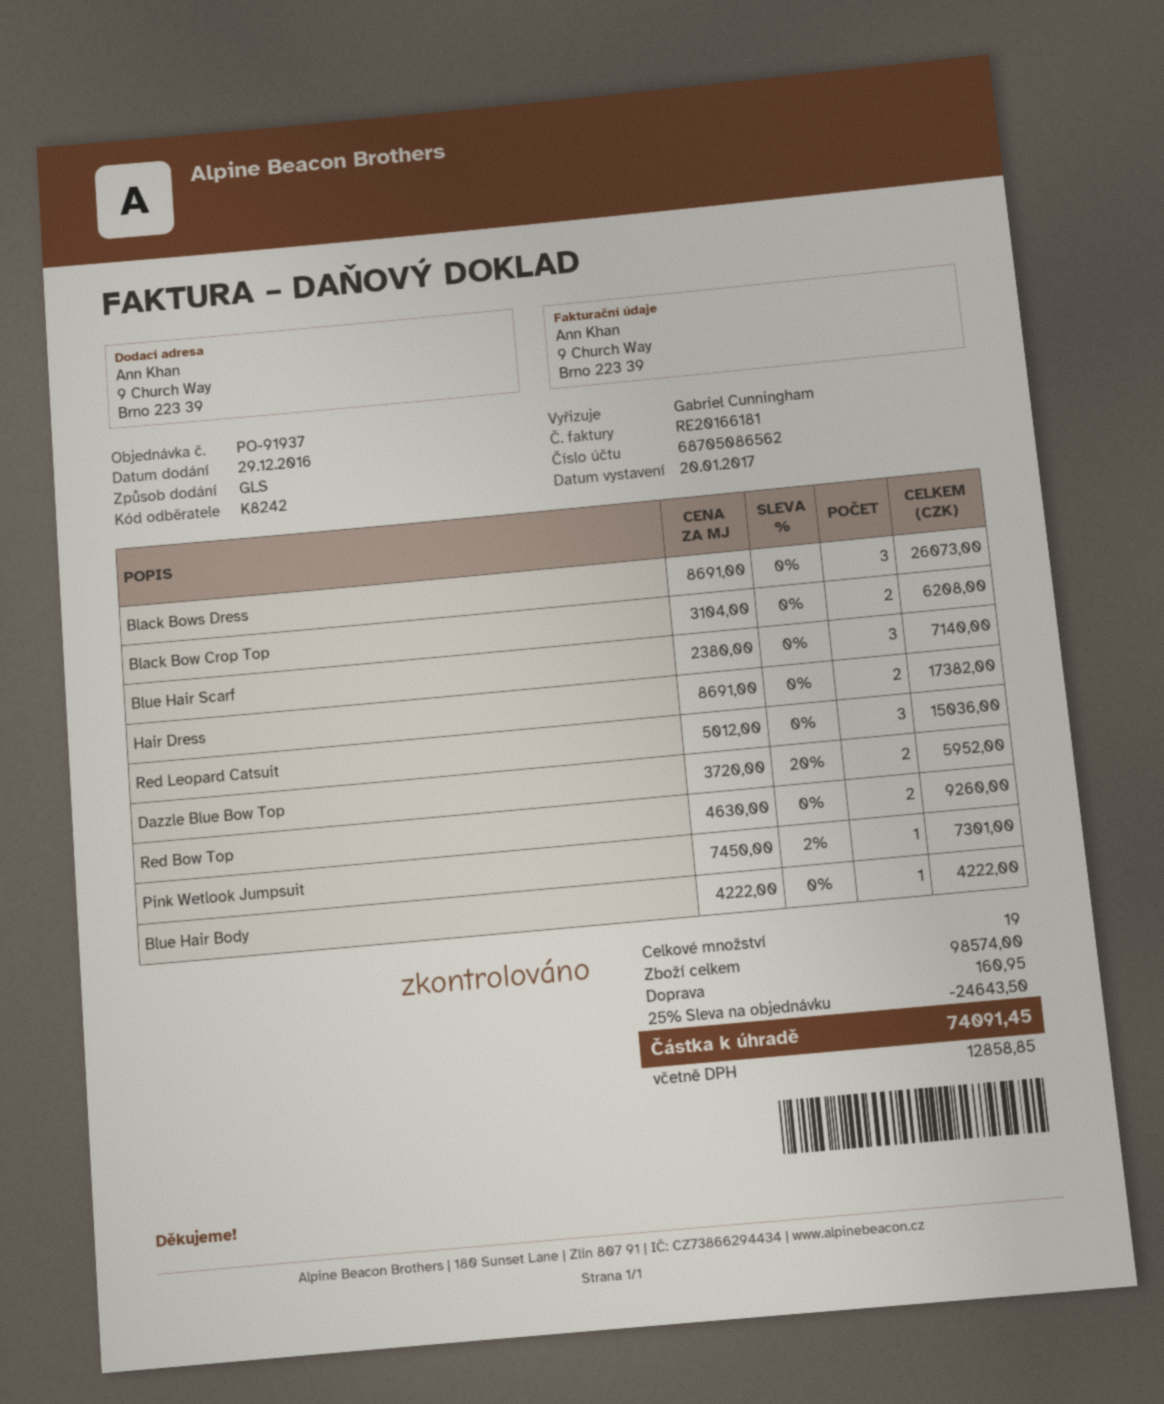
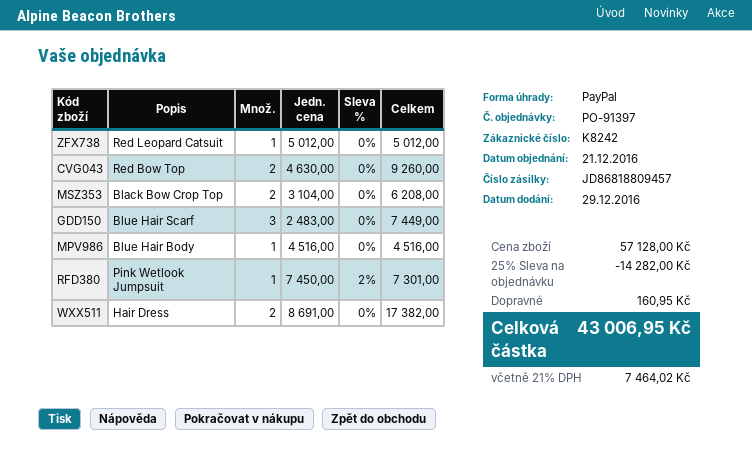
order number: PO-91937 -> PO-91397
Black Bows Dress: 3 x 8691.00 = 26073.00 -> none
Blue Hair Scarf: 3 x 2380.00 = 7140.00 -> 3 x 2483.00 = 7449.00
Red Leopard Catsuit: 3 x 5012.00 = 15036.00 -> 1 x 5012.00 = 5012.00
Dazzle Blue Bow Top: 2 x 3720.00 - 20% = 5952.00 -> none
Blue Hair Body: 1 x 4222.00 = 4222.00 -> 1 x 4516.00 = 4516.00
subtotal: 98574.00 -> 57128.00
discount: 25% = 24643.50 -> 25% = 14282.00
tax: 12858.85 -> 7464.02
total: 74091.45 -> 43006.95

